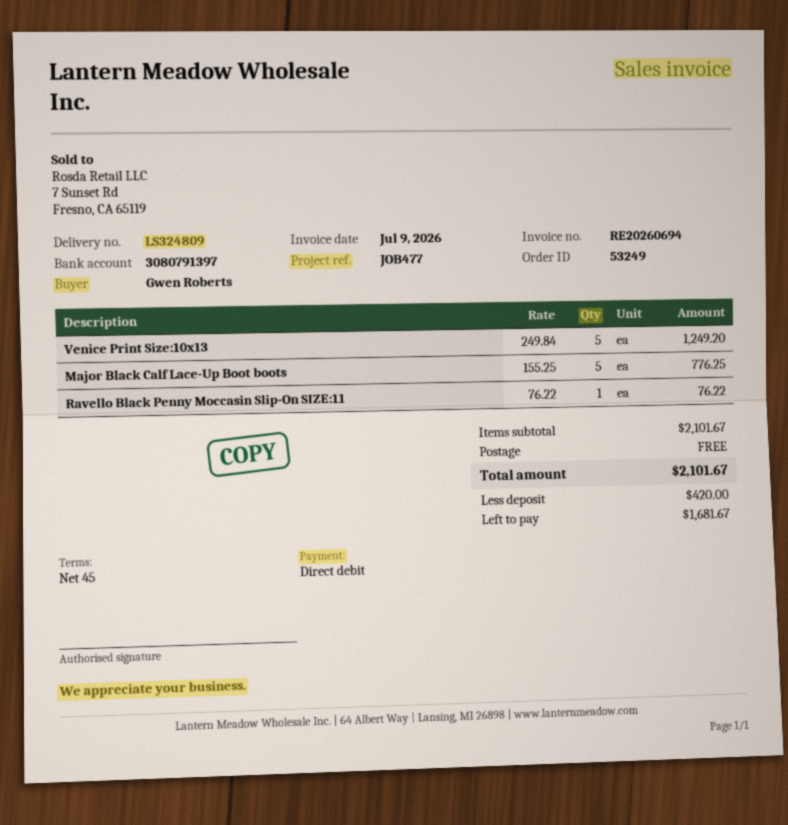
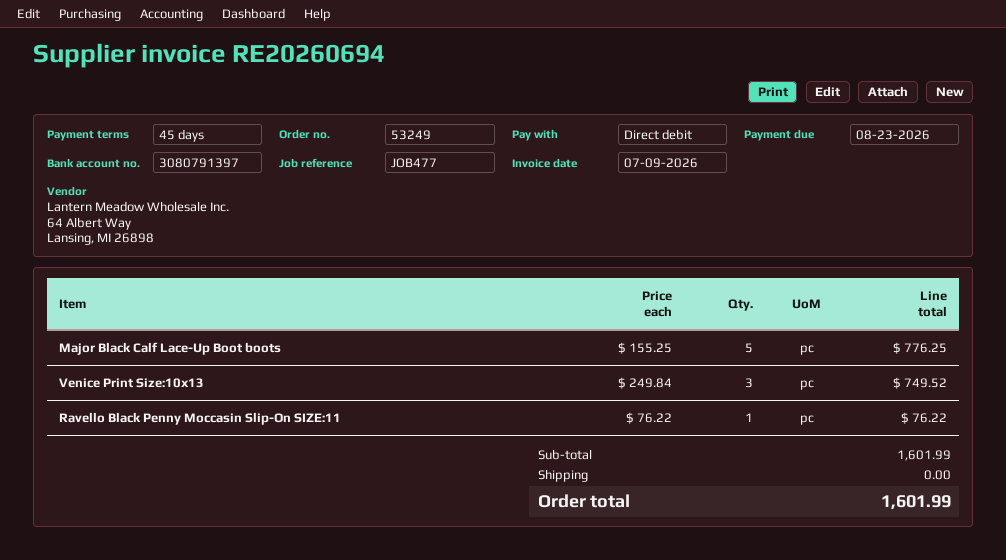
Venice Print Size:10x13: 5 x 249.84 = 1249.20 -> 3 x 249.84 = 749.52
subtotal: 2101.67 -> 1601.99
total: 2101.67 -> 1601.99

